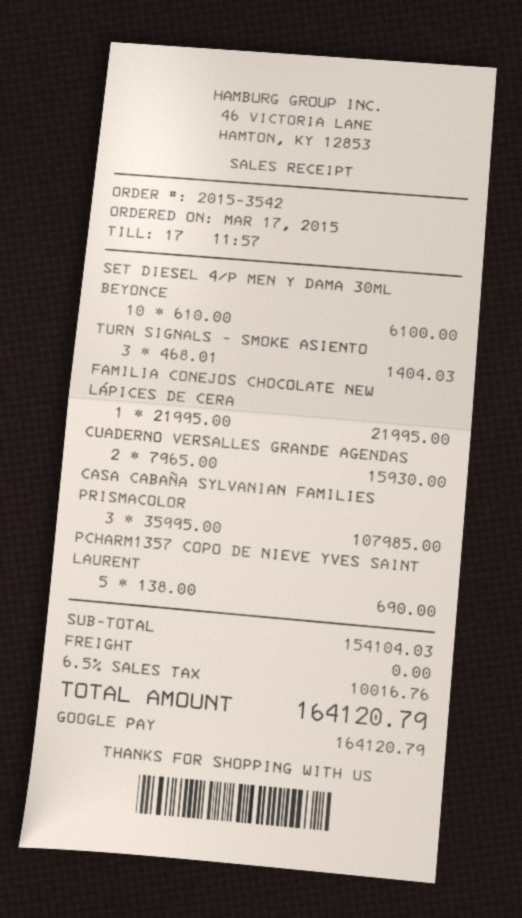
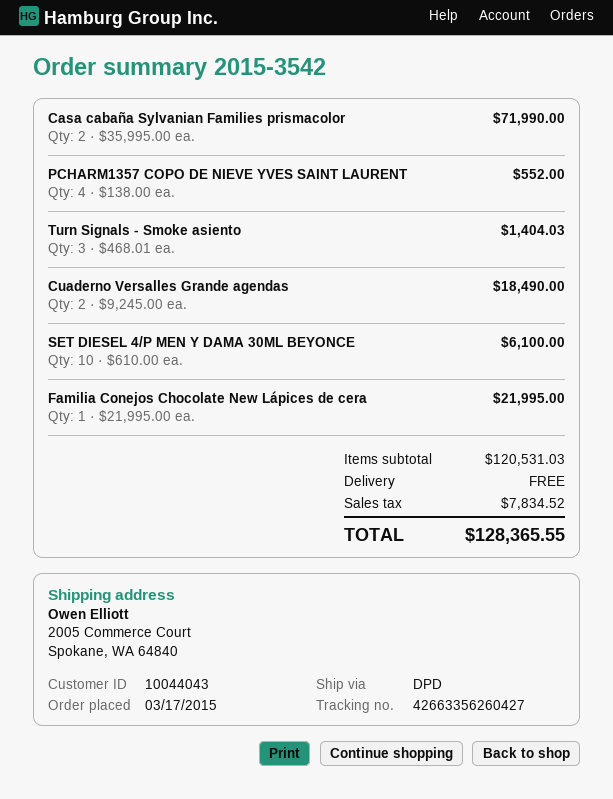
CUADERNO VERSALLES GRANDE AGENDAS: 2 x 7965.00 = 15930.00 -> 2 x 9245.00 = 18490.00
CASA CABAÑA SYLVANIAN FAMILIES PRISMACOLOR: 3 x 35995.00 = 107985.00 -> 2 x 35995.00 = 71990.00
PCHARM1357 COPO DE NIEVE YVES SAINT LAURENT: 5 x 138.00 = 690.00 -> 4 x 138.00 = 552.00
subtotal: 154104.03 -> 120531.03
tax: 10016.76 -> 7834.52
total: 164120.79 -> 128365.55

